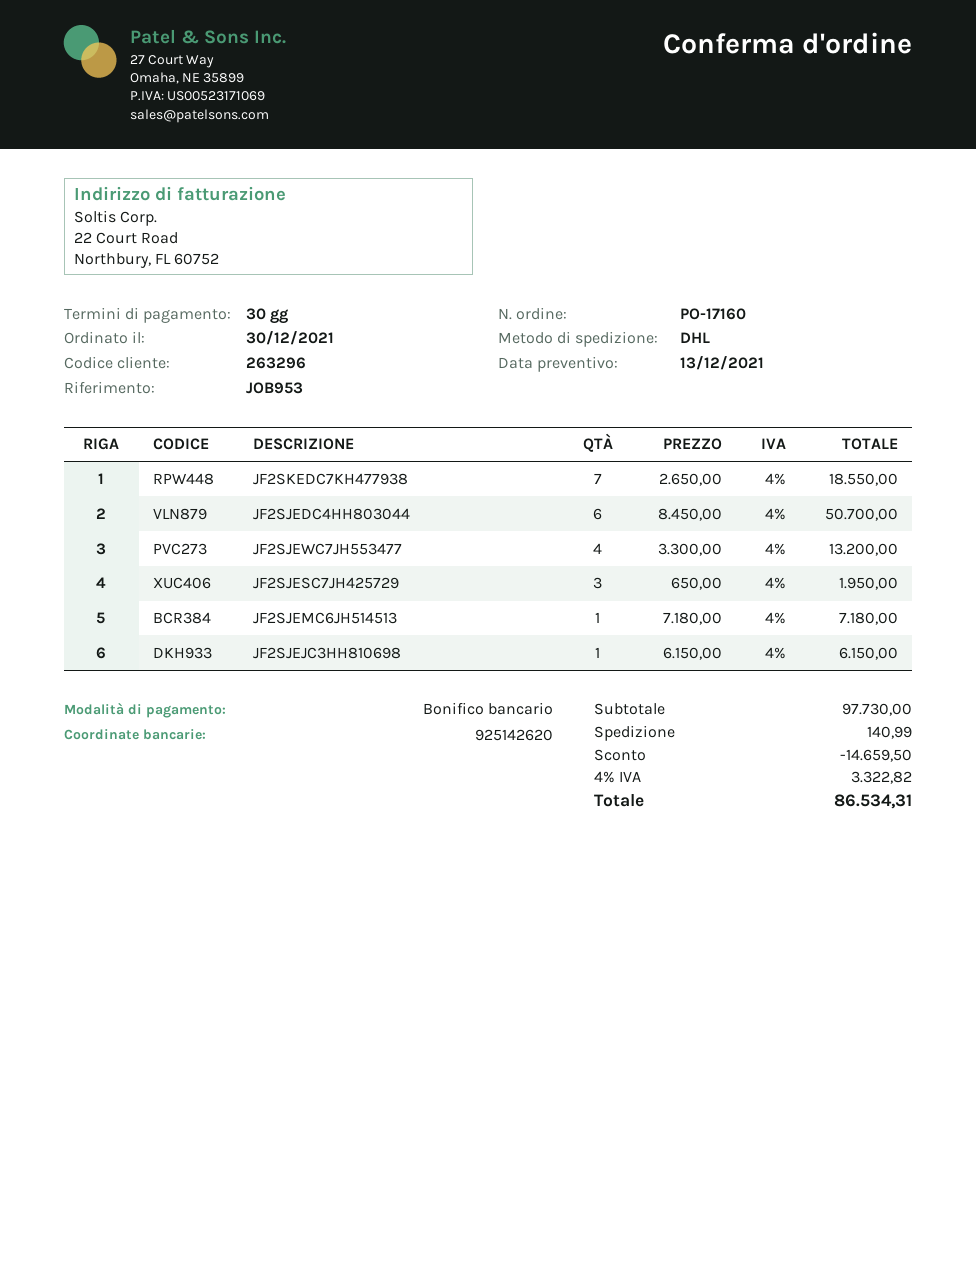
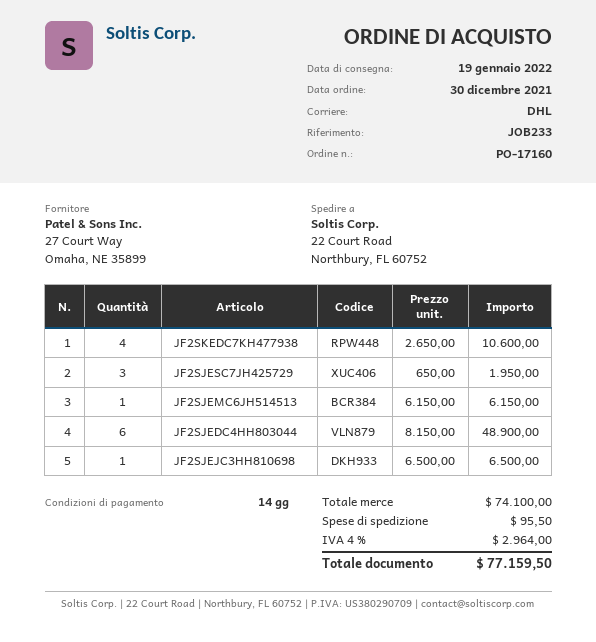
payment terms: 30 days -> 14 days
reference: JOB953 -> JOB233
JF2SKEDC7KH477938: 7 x 2650.00 = 18550.00 -> 4 x 2650.00 = 10600.00
JF2SJEDC4HH803044: 6 x 8450.00 = 50700.00 -> 6 x 8150.00 = 48900.00
JF2SJEWC7JH553477: 4 x 3300.00 = 13200.00 -> none
JF2SJEMC6JH514513: 1 x 7180.00 = 7180.00 -> 1 x 6150.00 = 6150.00
JF2SJEJC3HH810698: 1 x 6150.00 = 6150.00 -> 1 x 6500.00 = 6500.00
subtotal: 97730.00 -> 74100.00
discount: 14659.50 -> none
shipping: 140.99 -> 95.50
tax: 4% = 3322.82 -> 4% = 2964.00
total: 86534.31 -> 77159.50

